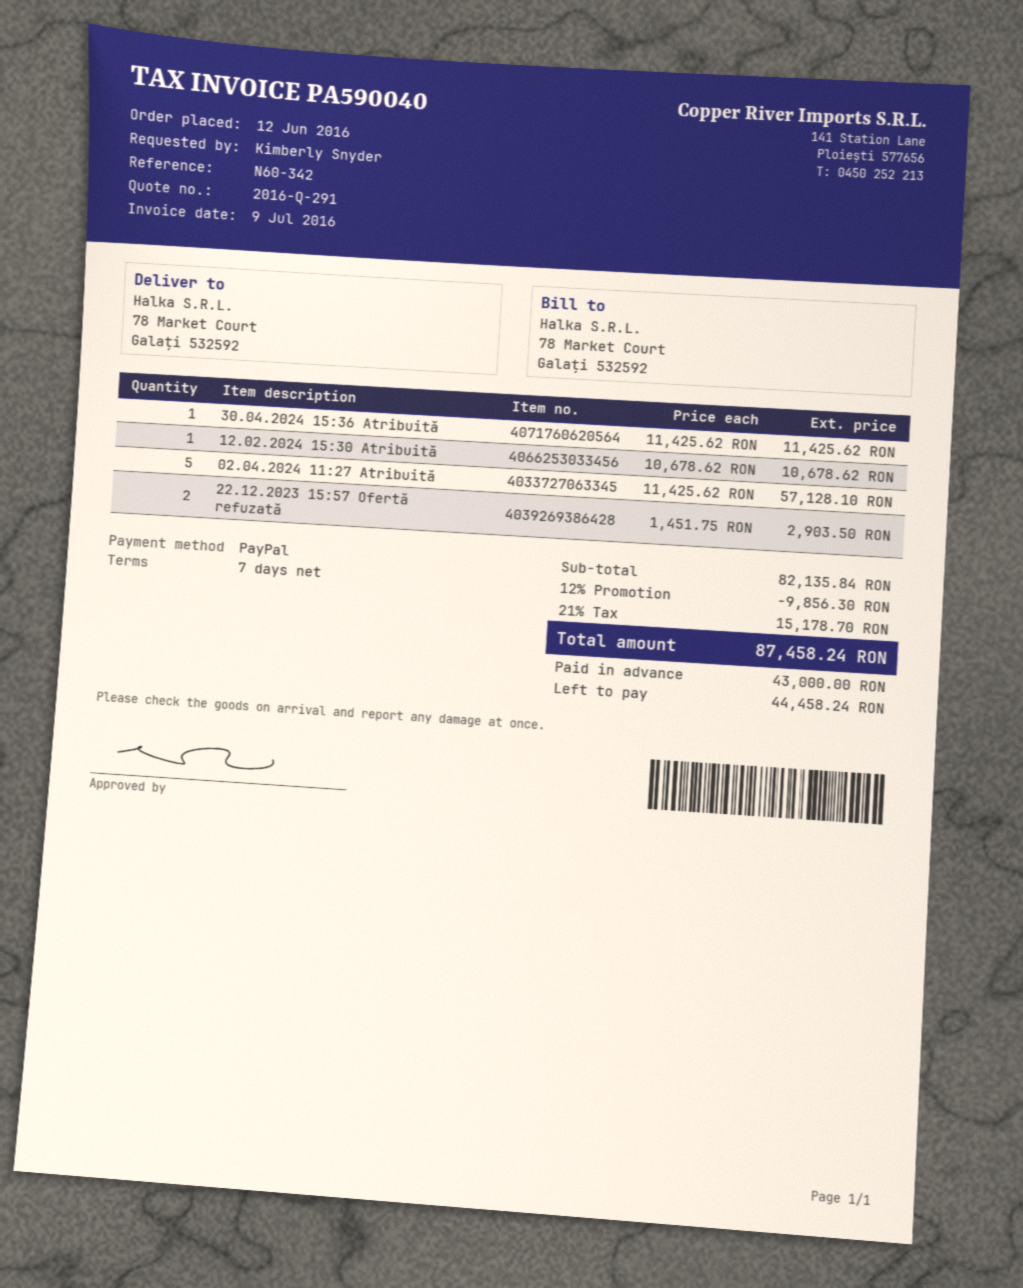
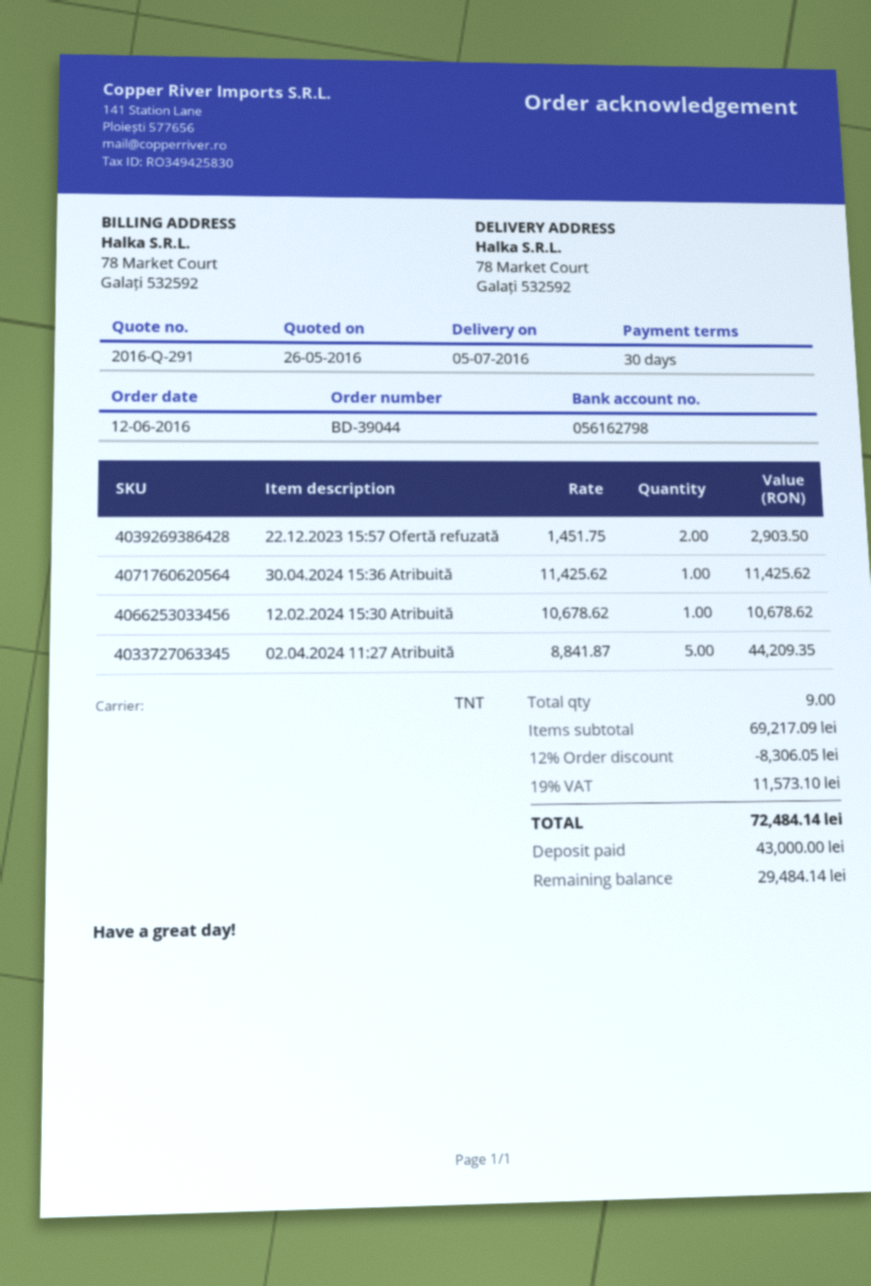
payment terms: 7 days -> 30 days
02.04.2024 11:27 Atribuită: 5 x 11425.62 = 57128.10 -> 5 x 8841.87 = 44209.35
subtotal: 82135.84 -> 69217.09
discount: 12% = 9856.30 -> 12% = 8306.05
tax: 21% = 15178.70 -> 19% = 11573.10
total: 87458.24 -> 72484.14
balance: 44458.24 -> 29484.14

